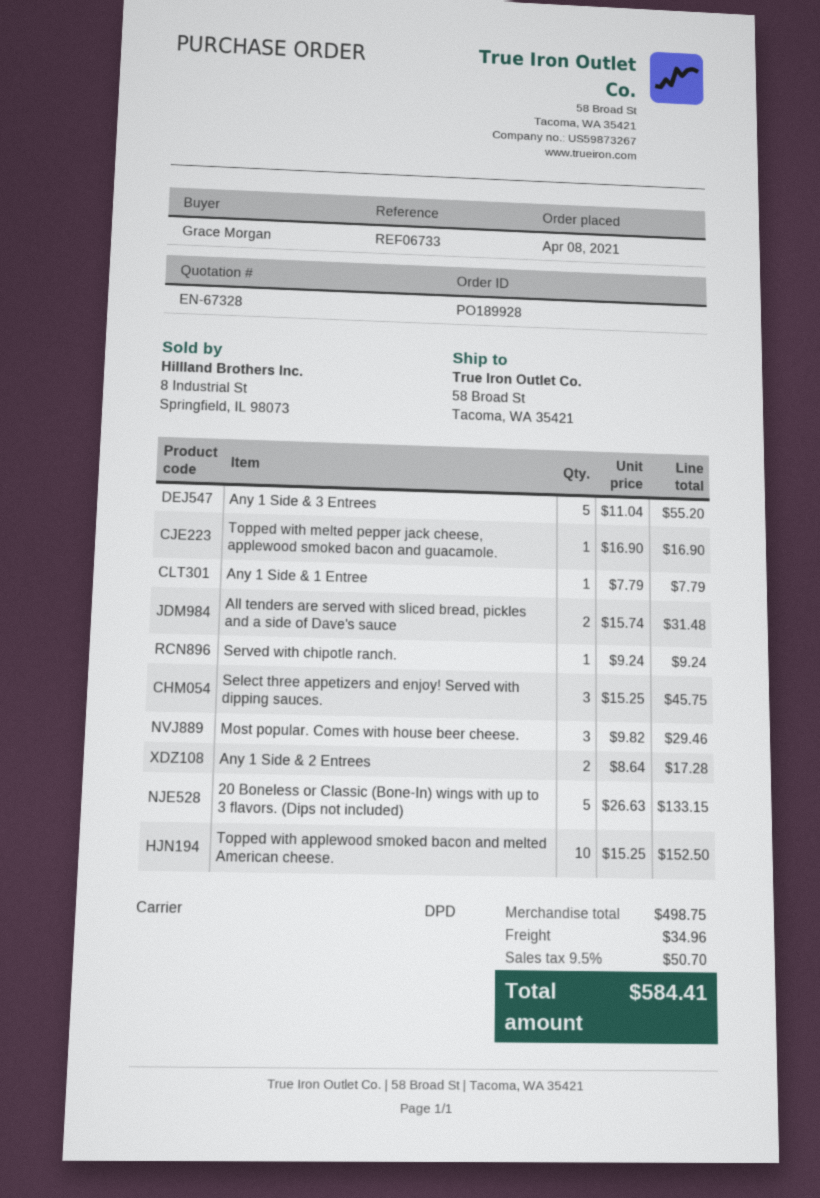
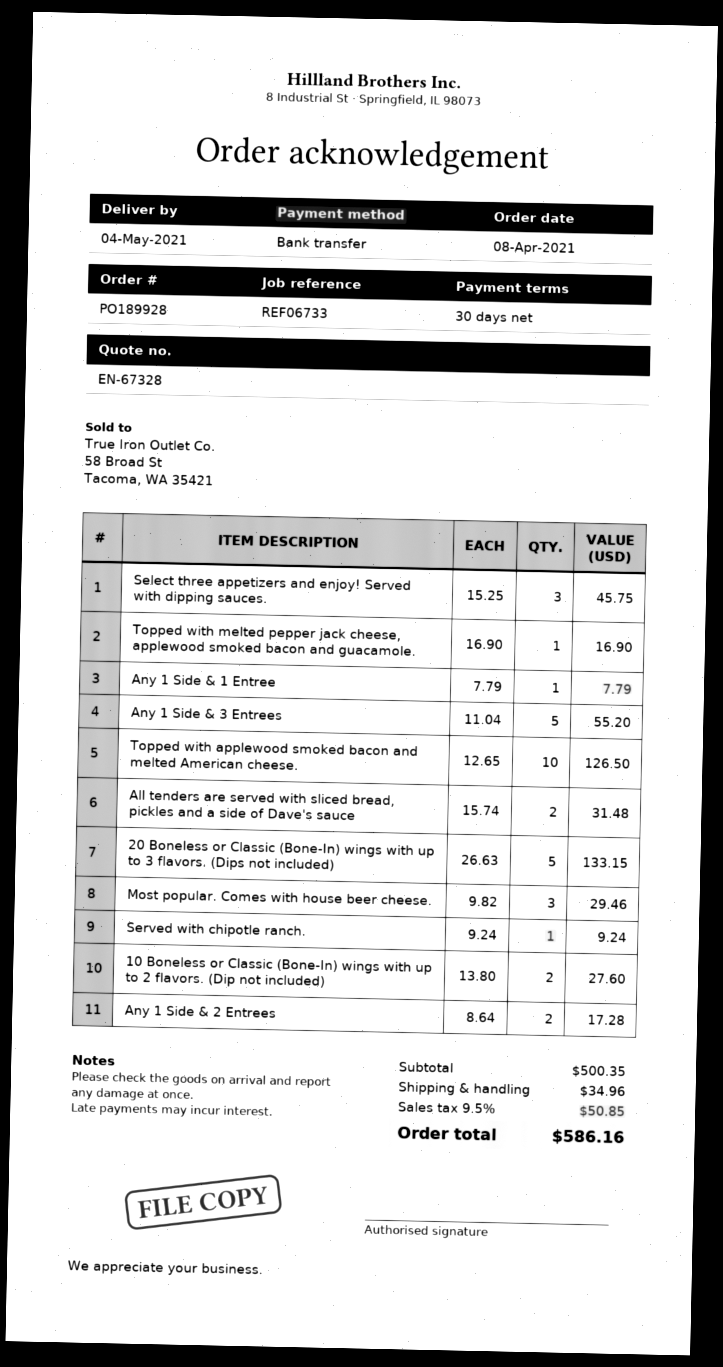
Topped with applewood smoked bacon and melted American cheese.: 10 x 15.25 = 152.50 -> 10 x 12.65 = 126.50
10 Boneless or Classic (Bone-In) wings with up to 2 flavors. (Dip not included): none -> 2 x 13.80 = 27.60
subtotal: 498.75 -> 500.35
tax: 9.5% = 50.70 -> 9.5% = 50.85
total: 584.41 -> 586.16

